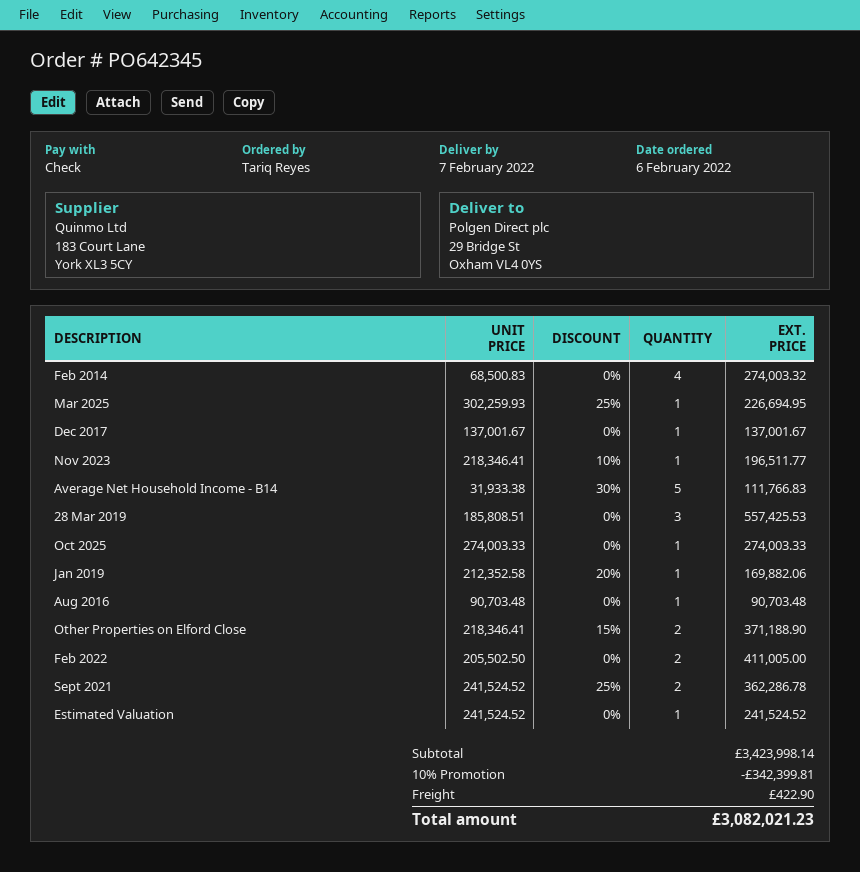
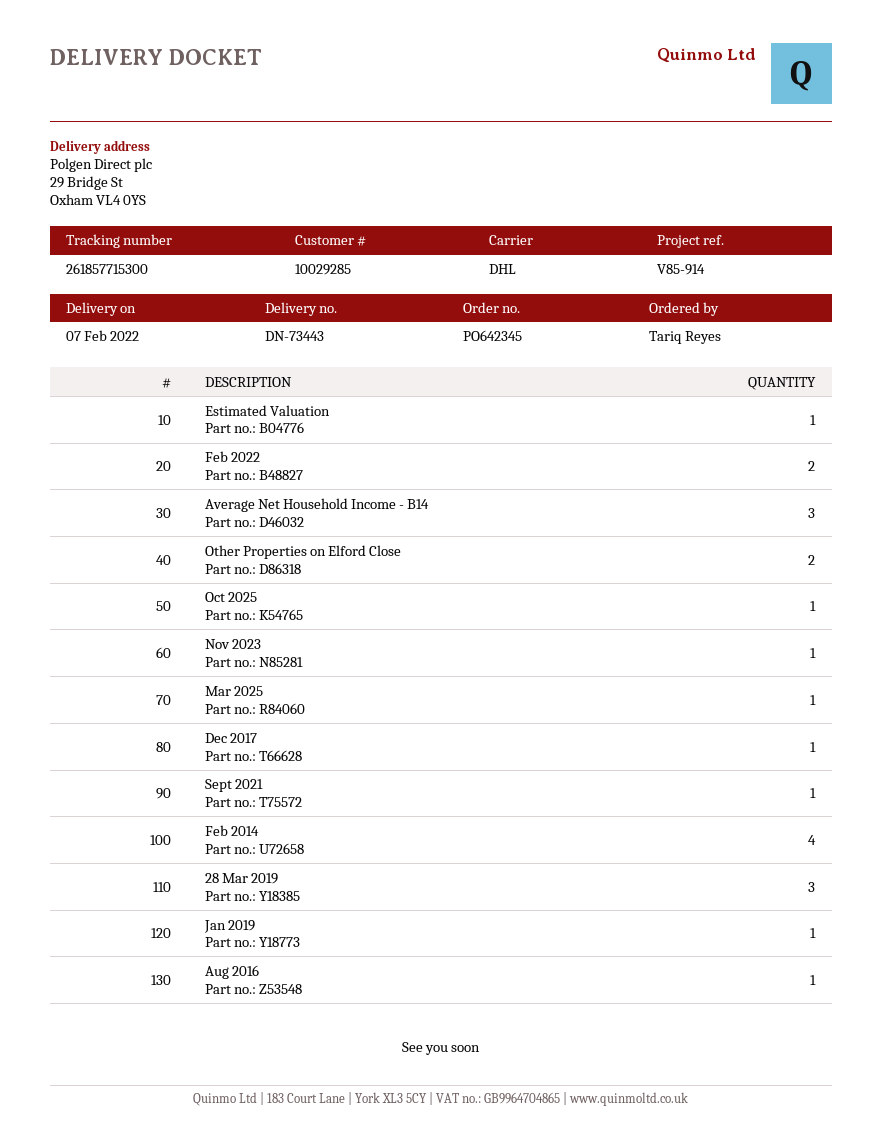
Average Net Household Income - B14: 5 -> 3
Sept 2021: 2 -> 1

